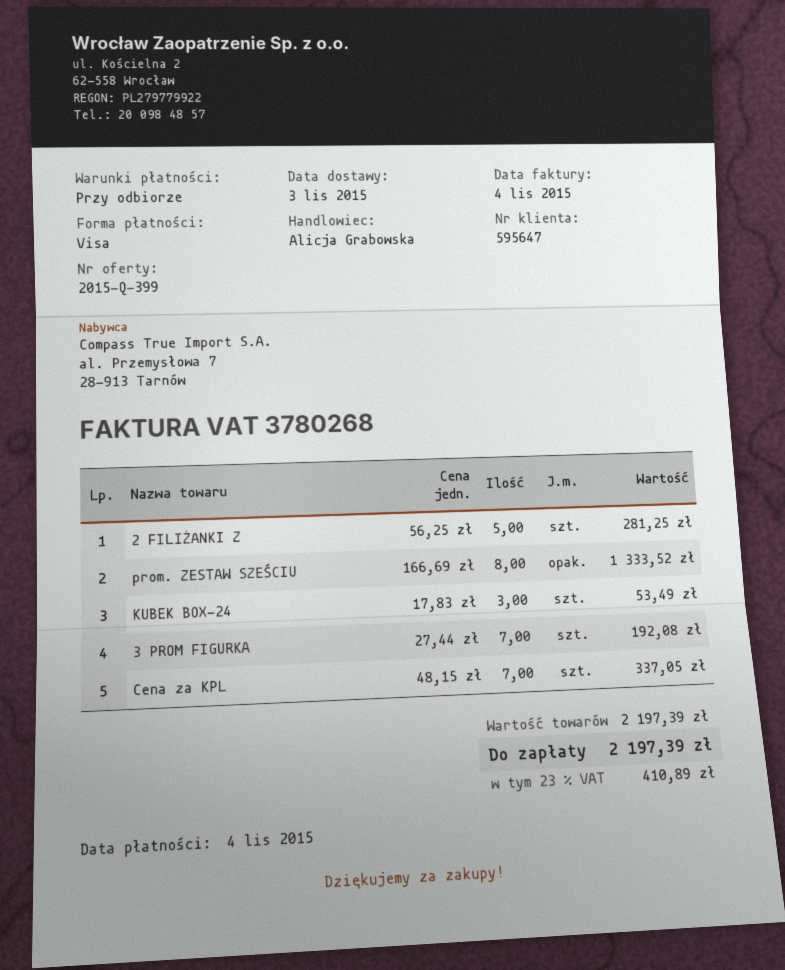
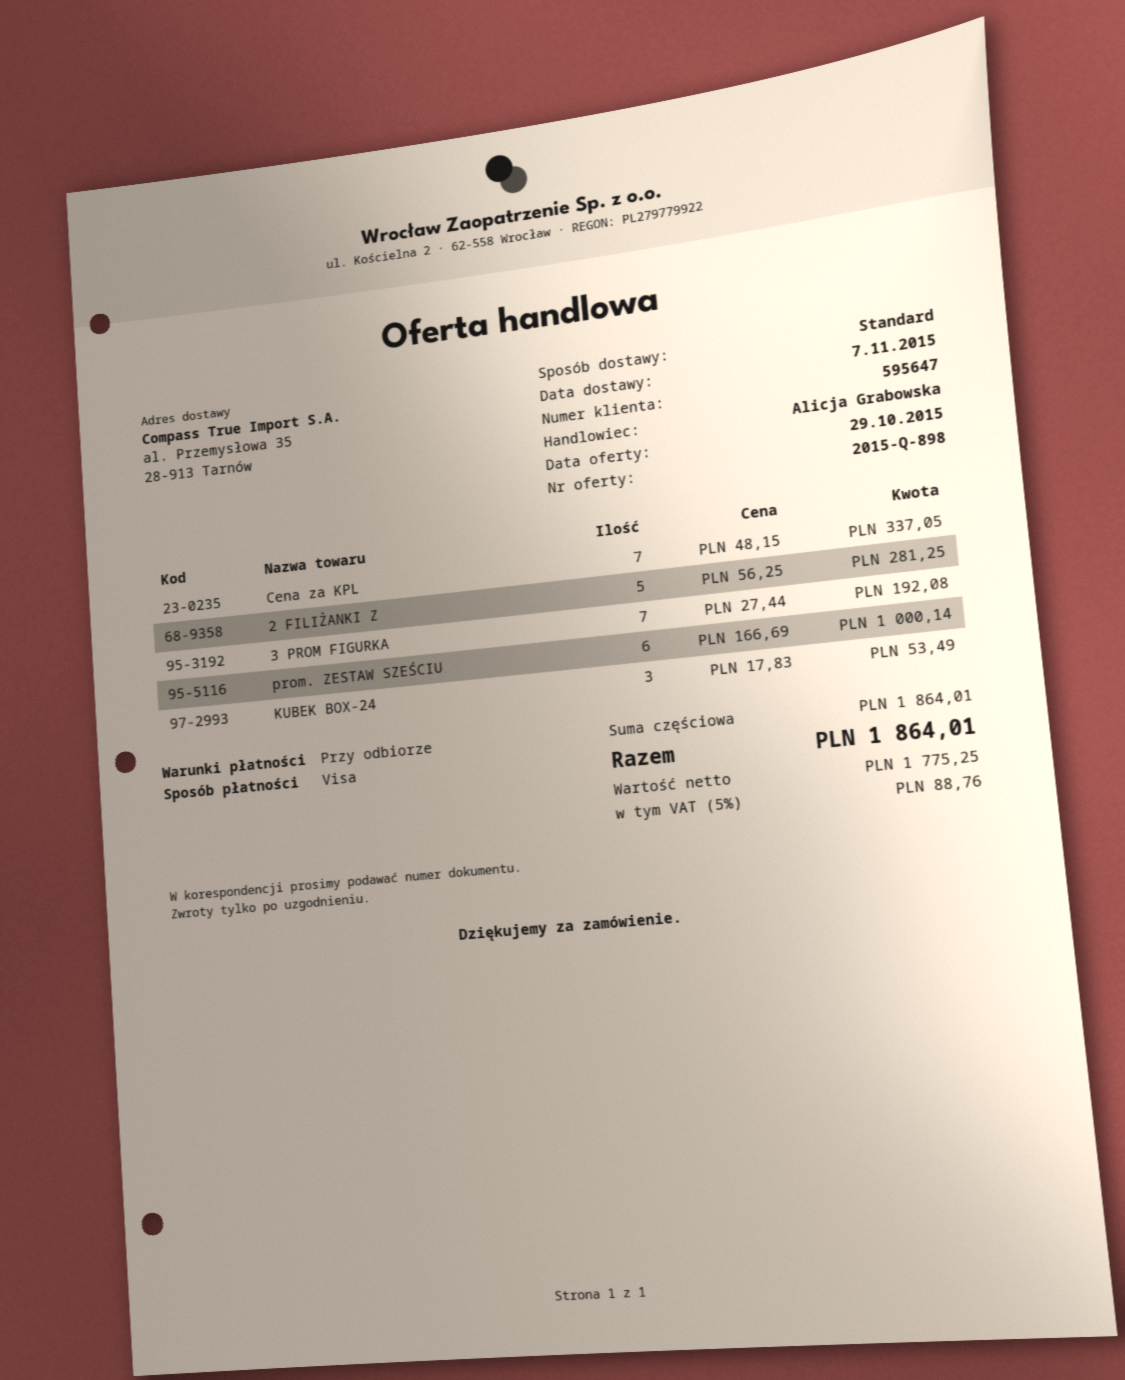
quote number: 2015-Q-399 -> 2015-Q-898
delivery date: 2015-11-03 -> 2015-11-07
prom. ZESTAW SZEŚCIU: 8 x 166.69 = 1333.52 -> 6 x 166.69 = 1000.14
subtotal: 2197.39 -> 1864.01
tax: 23% = 410.89 -> 5% = 88.76
total: 2197.39 -> 1864.01

